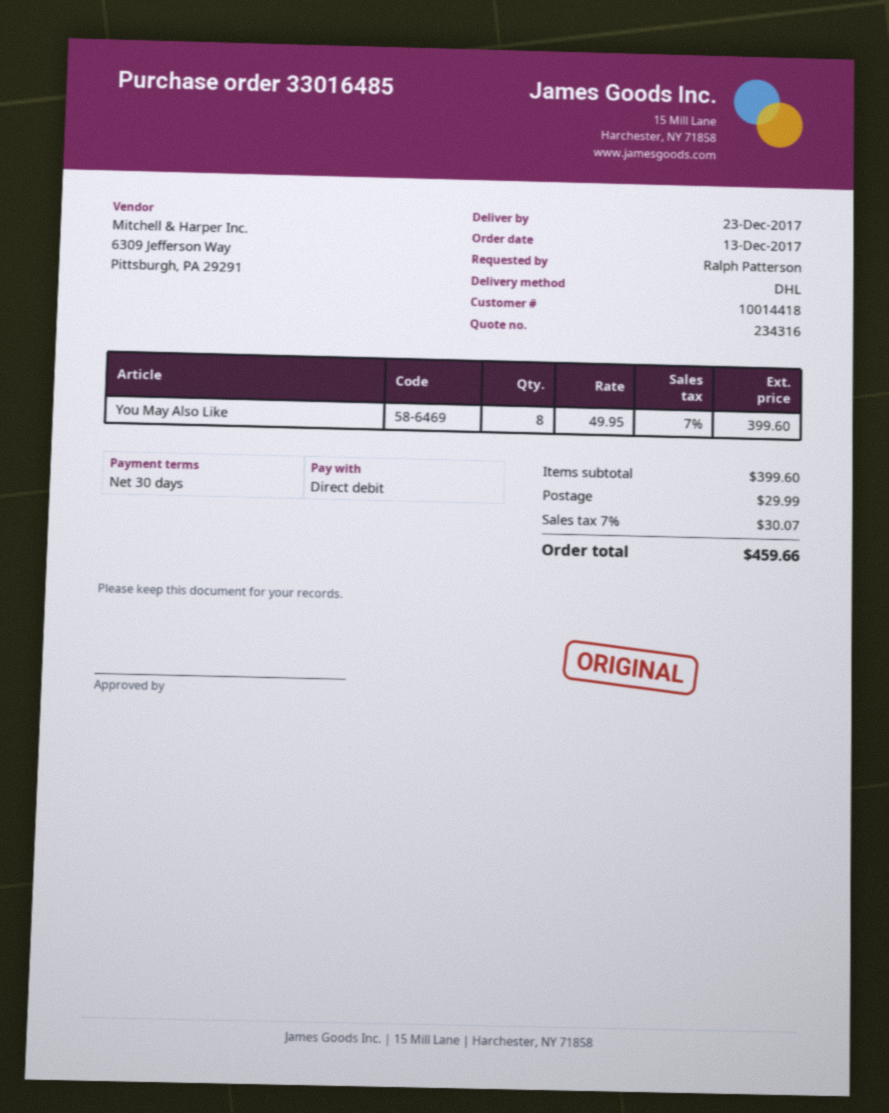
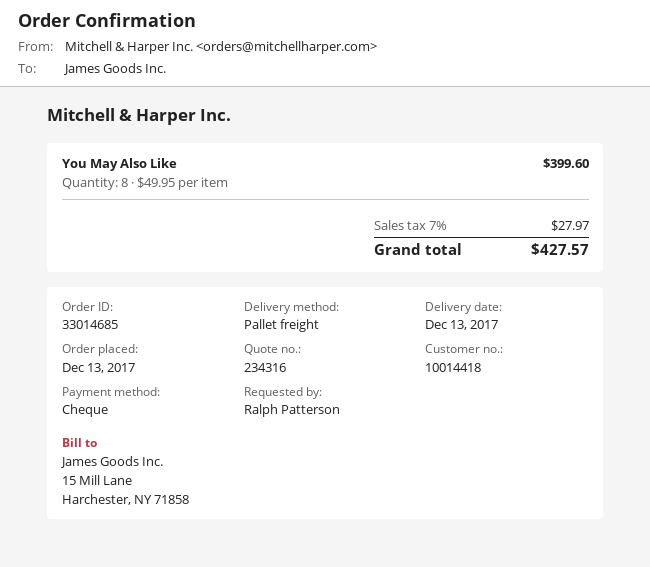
order number: 33016485 -> 33014685
delivery date: 2017-12-23 -> 2017-12-13
payment method: direct debit -> cheque
shipping method: DHL -> pallet freight
shipping: 29.99 -> none
tax: 7% = 30.07 -> 7% = 27.97
total: 459.66 -> 427.57

